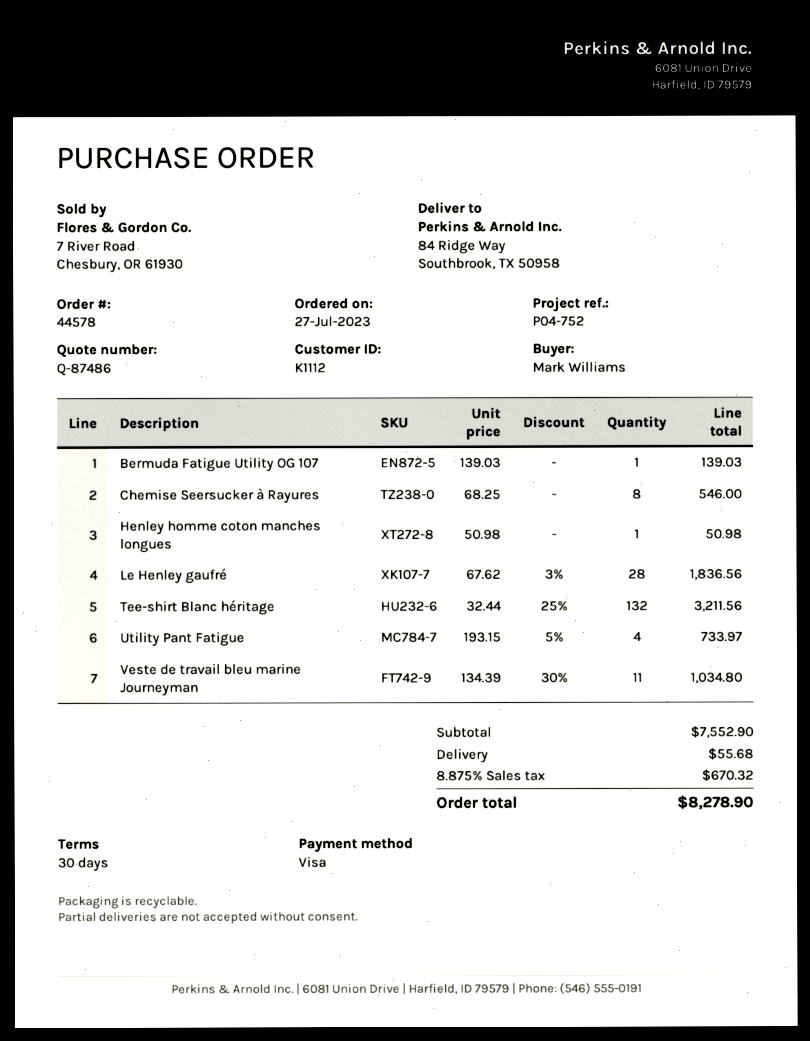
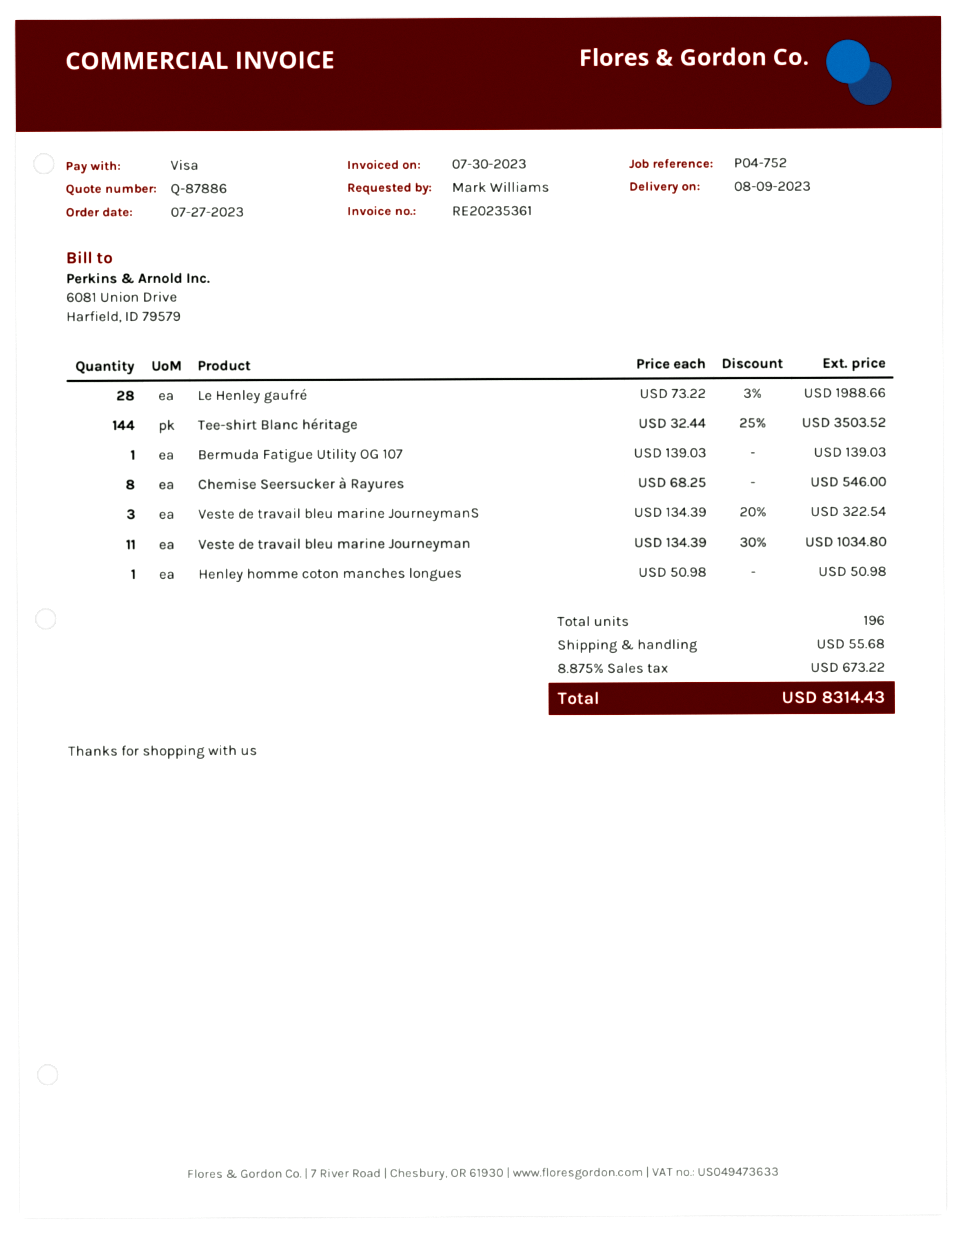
quote number: Q-87486 -> Q-87886
Le Henley gaufré: 28 x 67.62 - 3% = 1836.56 -> 28 x 73.22 - 3% = 1988.66
Tee-shirt Blanc héritage: 132 x 32.44 - 25% = 3211.56 -> 144 x 32.44 - 25% = 3503.52
Utility Pant Fatigue: 4 x 193.15 - 5% = 733.97 -> none
Veste de travail bleu marine JourneymanS: none -> 3 x 134.39 - 20% = 322.54
tax: 8.875% = 670.32 -> 8.875% = 673.22
total: 8278.90 -> 8314.43

